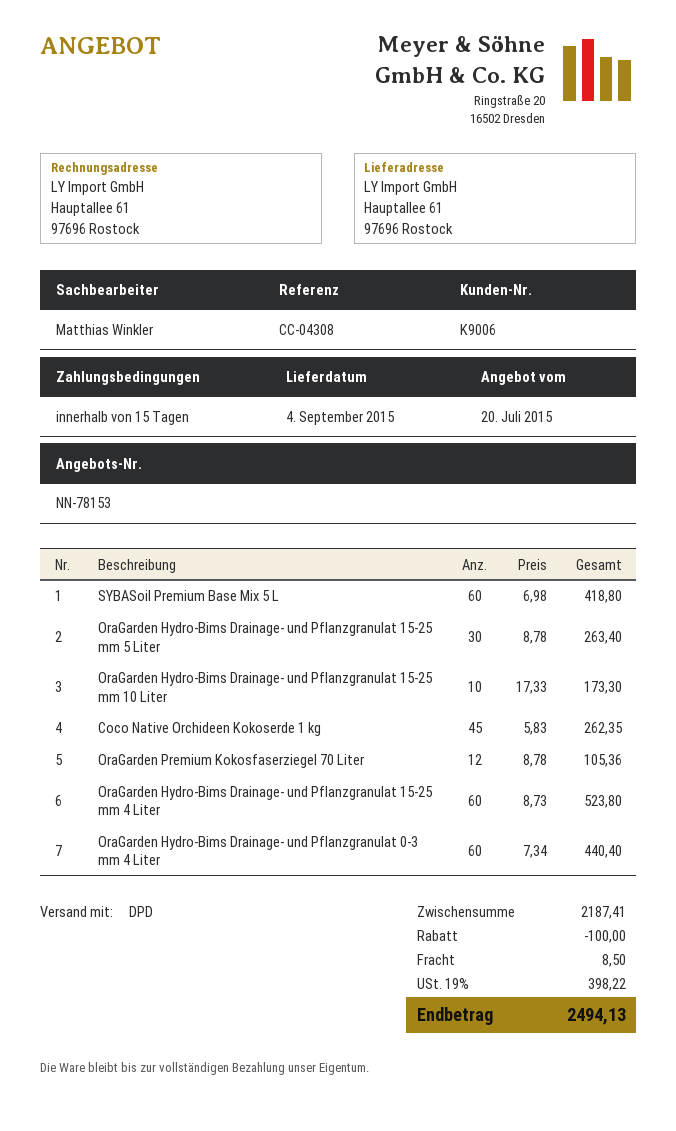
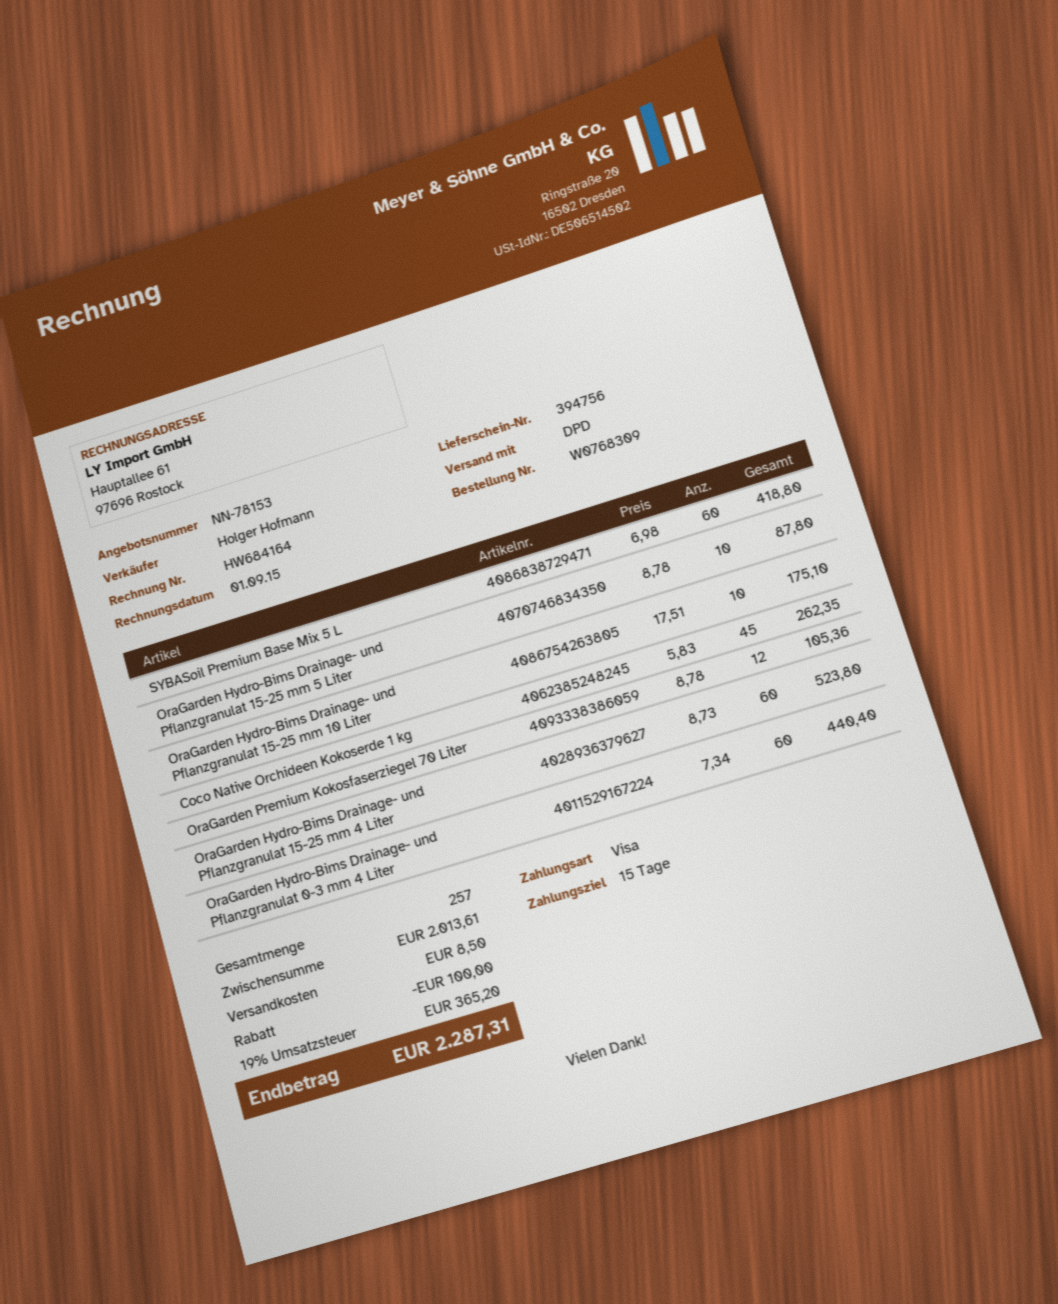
sales rep: Matthias Winkler -> Holger Hofmann
OraGarden Hydro-Bims Drainage- und Pflanzgranulat 15-25 mm 5 Liter: 30 x 8.78 = 263.40 -> 10 x 8.78 = 87.80
OraGarden Hydro-Bims Drainage- und Pflanzgranulat 15-25 mm 10 Liter: 10 x 17.33 = 173.30 -> 10 x 17.51 = 175.10
subtotal: 2187.41 -> 2013.61
tax: 19% = 398.22 -> 19% = 365.20
total: 2494.13 -> 2287.31

